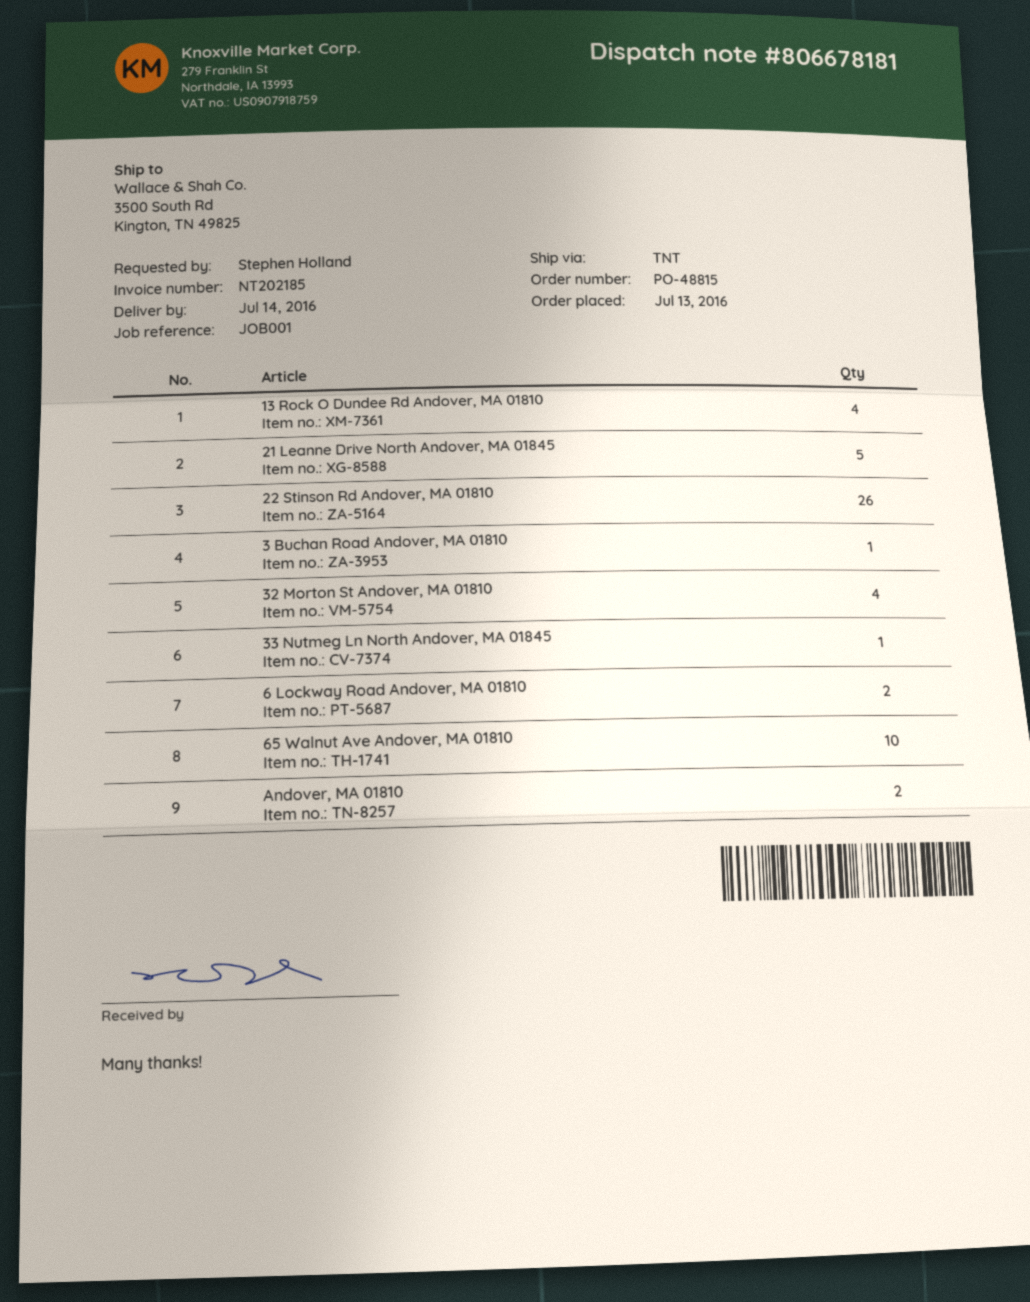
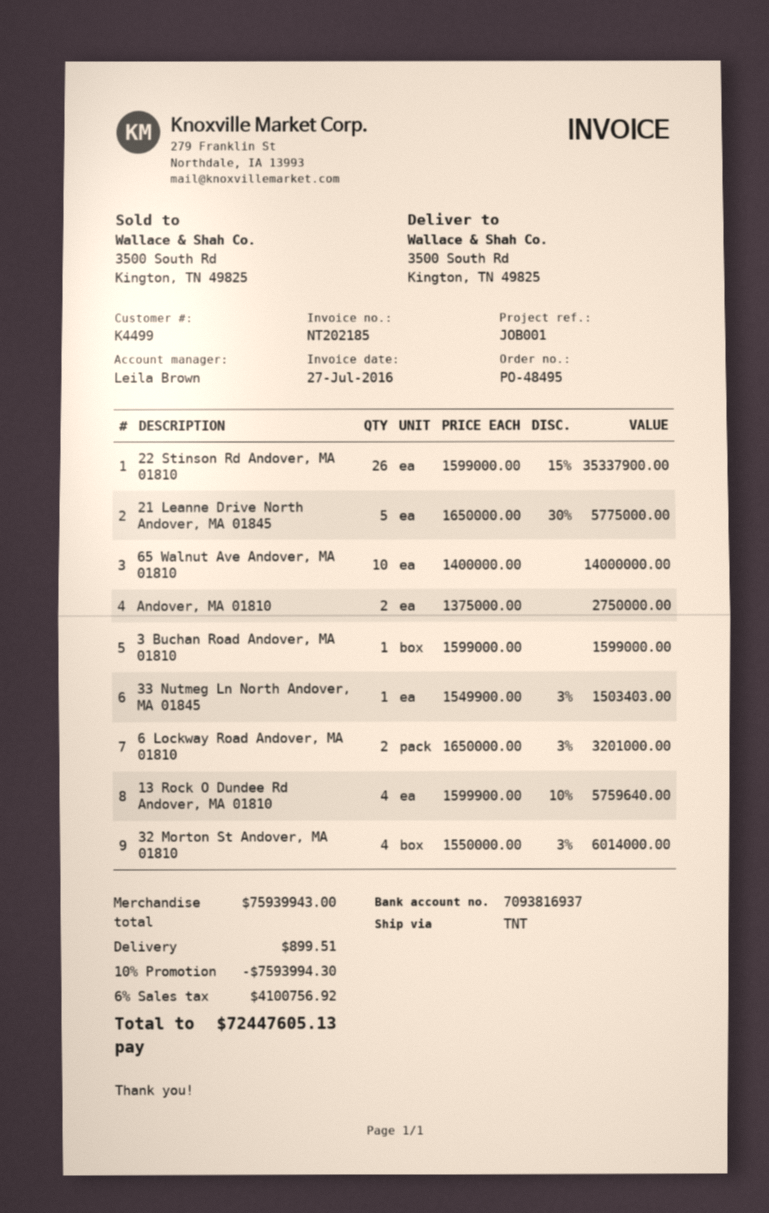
order number: PO-48815 -> PO-48495

